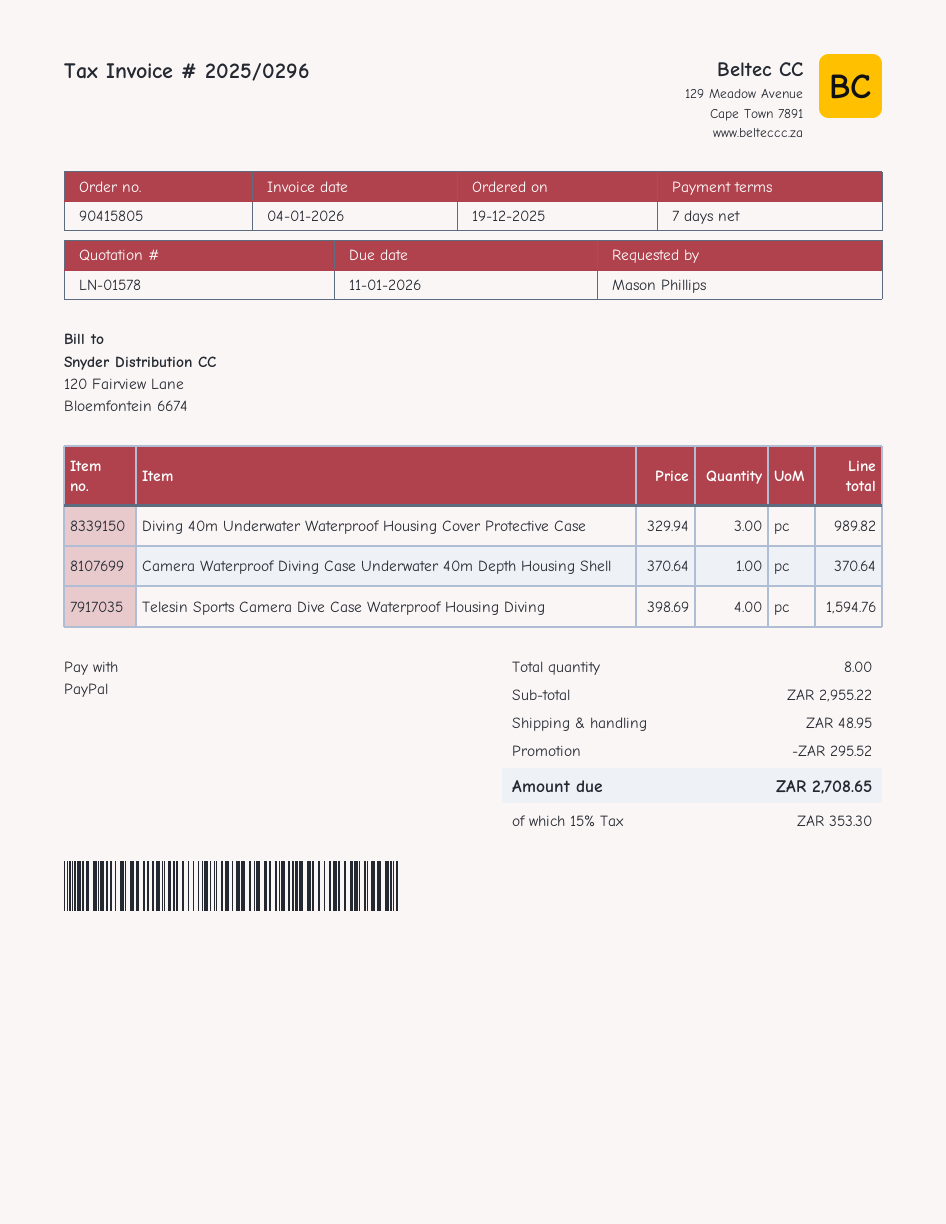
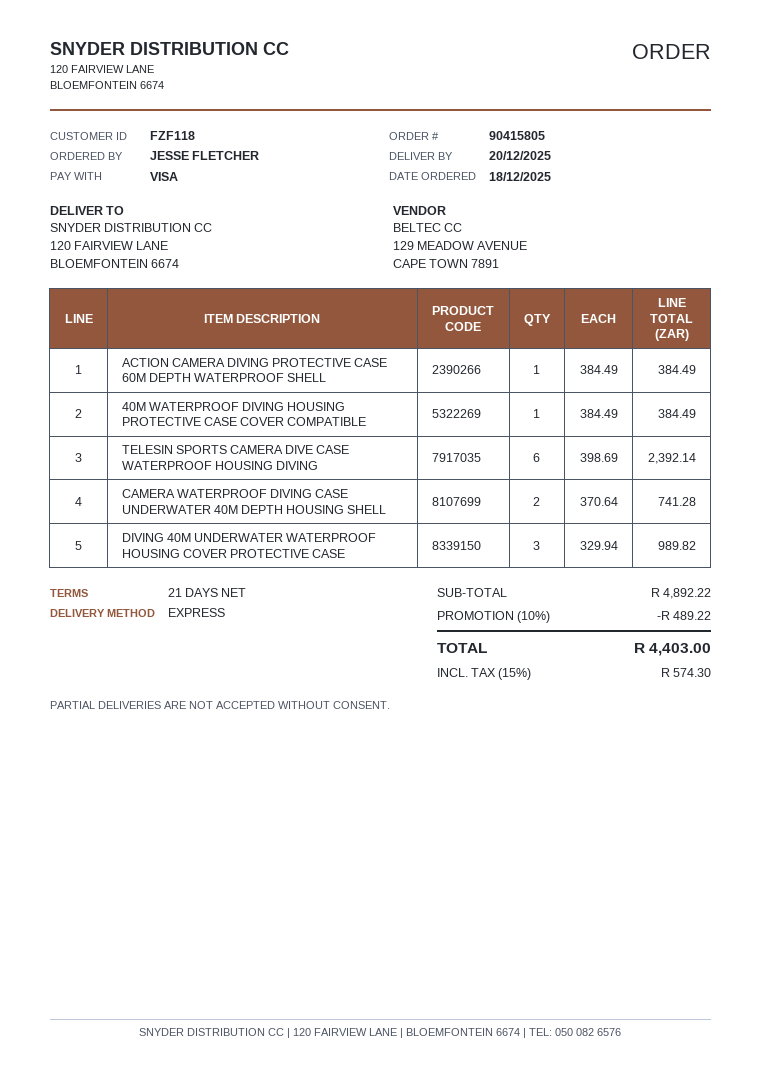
order date: 2025-12-19 -> 2025-12-18
payment terms: 7 days -> 21 days
ordered by: Mason Phillips -> JESSE FLETCHER
payment method: PayPal -> Visa
Camera Waterproof Diving Case Underwater 40m Depth Housing Shell: 1 x 370.64 = 370.64 -> 2 x 370.64 = 741.28
Telesin Sports Camera Dive Case Waterproof Housing Diving: 4 x 398.69 = 1594.76 -> 6 x 398.69 = 2392.14
ACTION CAMERA DIVING PROTECTIVE CASE 60M DEPTH WATERPROOF SHELL: none -> 1 x 384.49 = 384.49
40M WATERPROOF DIVING HOUSING PROTECTIVE CASE COVER COMPATIBLE: none -> 1 x 384.49 = 384.49
subtotal: 2955.22 -> 4892.22
discount: 295.52 -> 489.22
shipping: 48.95 -> none
tax: 15% = 353.30 -> 15% = 574.30
total: 2708.65 -> 4403.00

